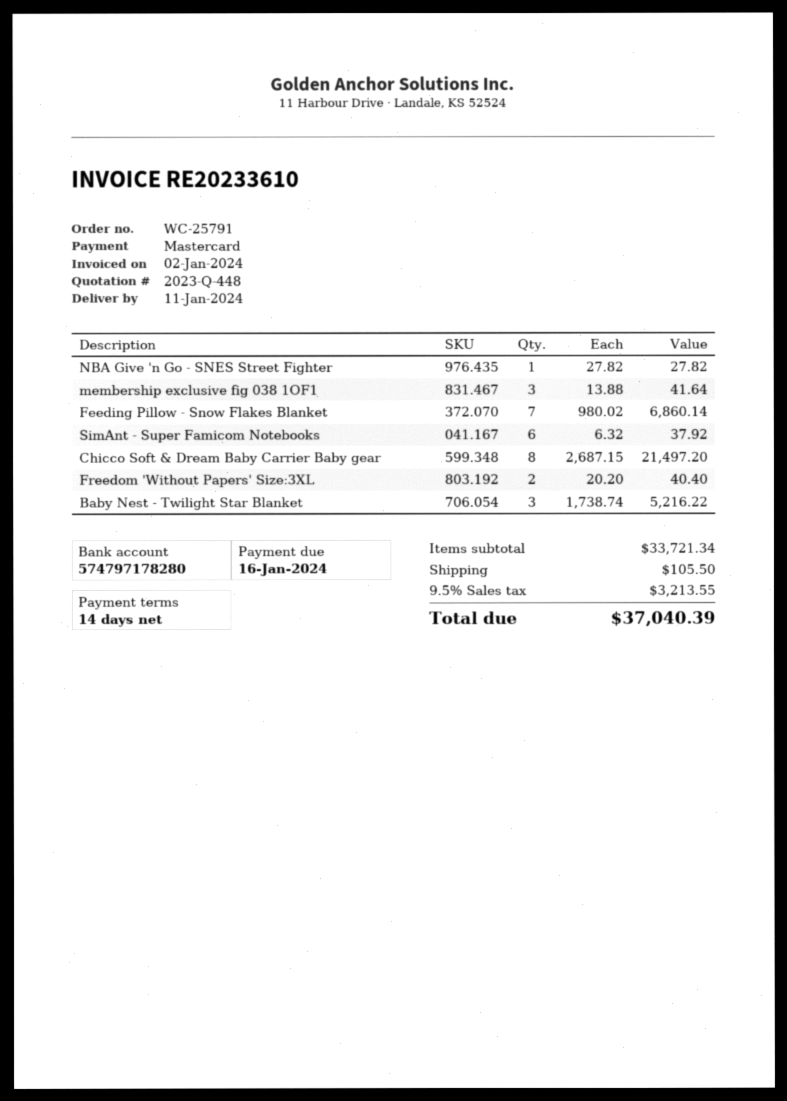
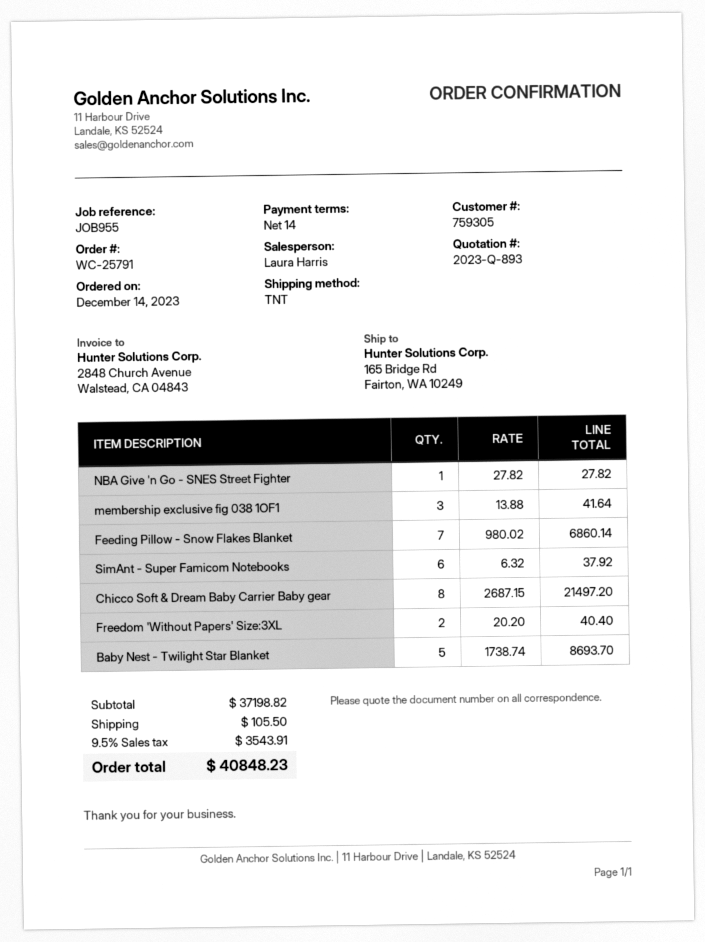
quote number: 2023-Q-448 -> 2023-Q-893
Baby Nest - Twilight Star Blanket: 3 x 1738.74 = 5216.22 -> 5 x 1738.74 = 8693.70
subtotal: 33721.34 -> 37198.82
tax: 9.5% = 3213.55 -> 9.5% = 3543.91
total: 37040.39 -> 40848.23

